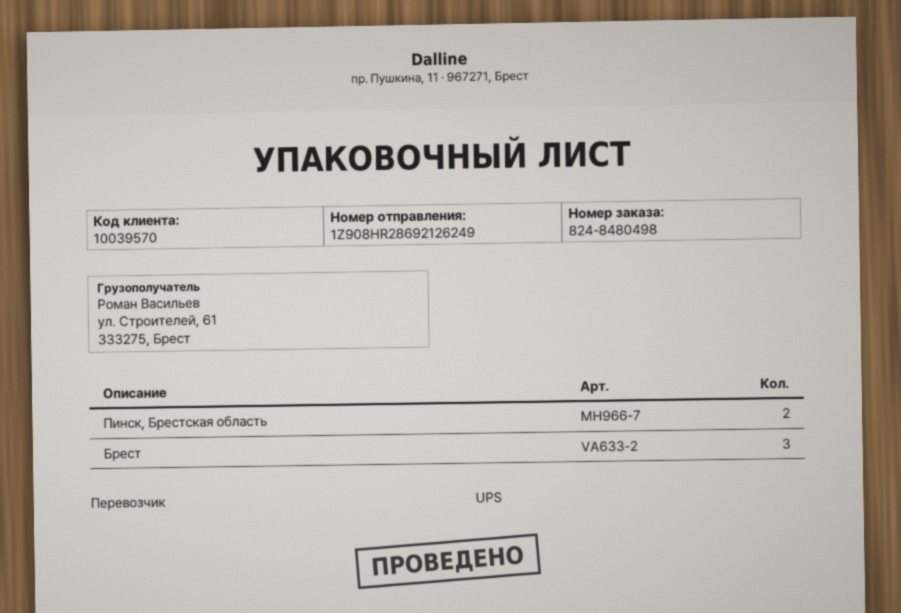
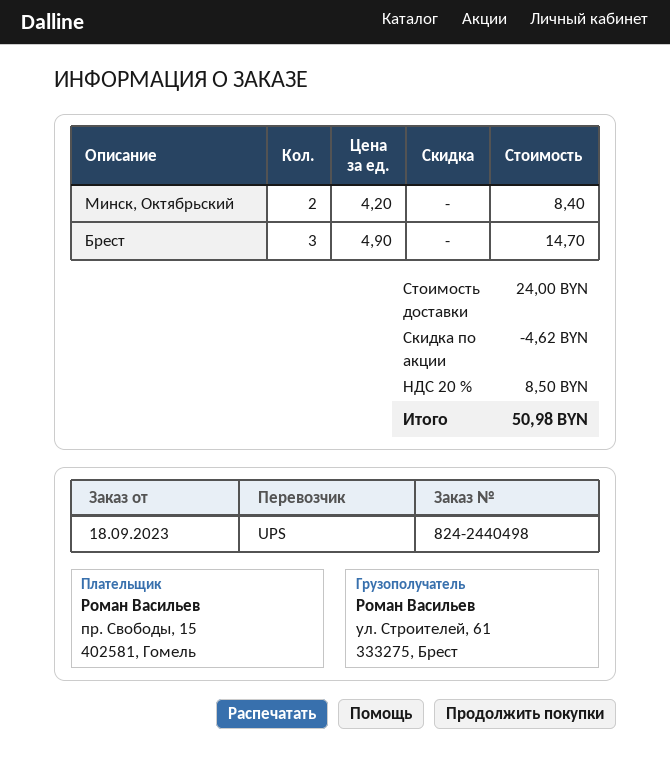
order number: 824-8480498 -> 824-2440498
Пинск, Брестская область: 2 -> none
Минск, Октябрьский: none -> 2

